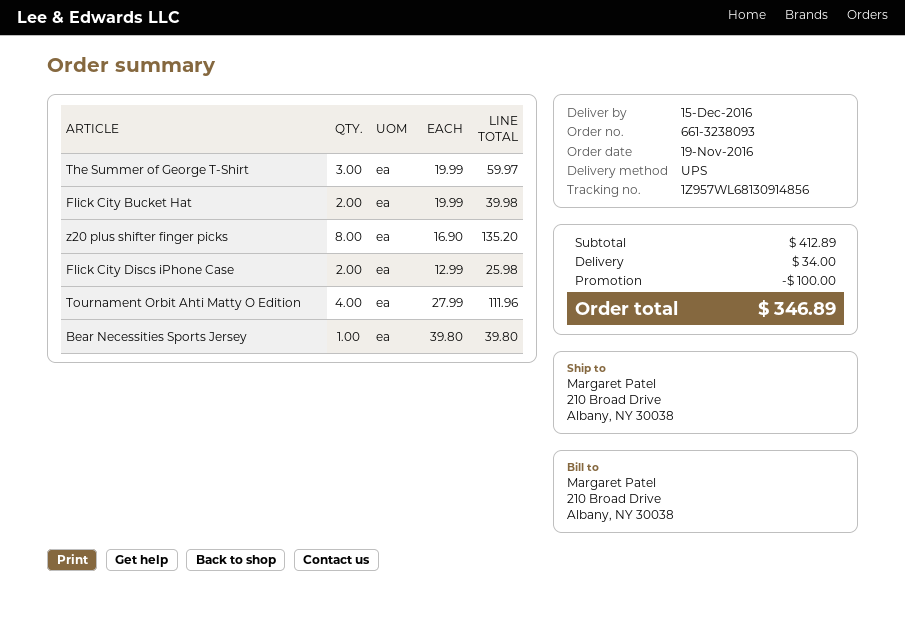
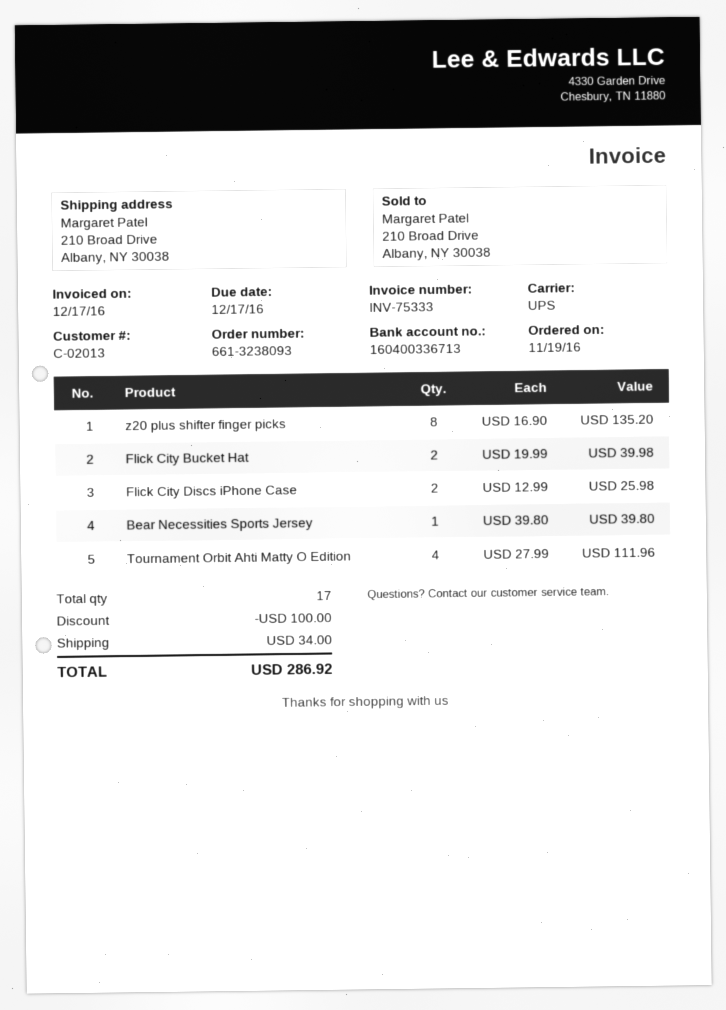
The Summer of George T-Shirt: 3 x 19.99 = 59.97 -> none
total: 346.89 -> 286.92

